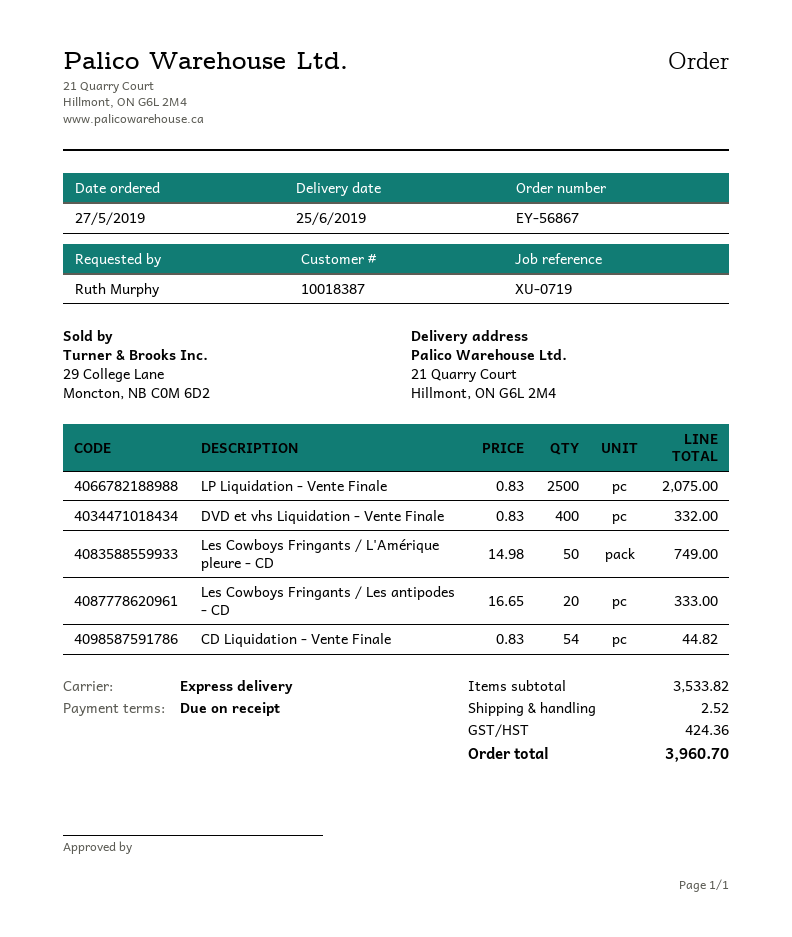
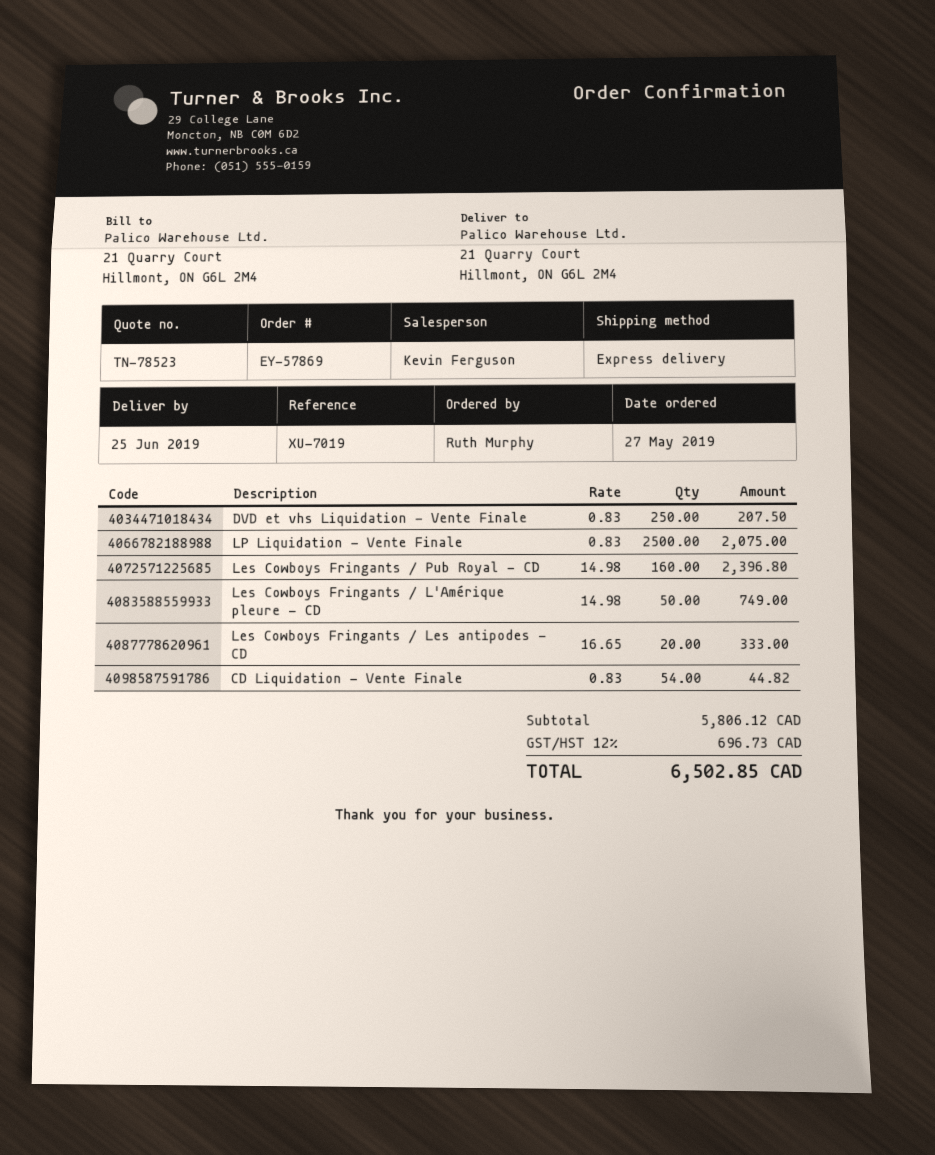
order number: EY-56867 -> EY-57869
reference: XU-0719 -> XU-7019
DVD et vhs Liquidation - Vente Finale: 400 x 0.83 = 332.00 -> 250 x 0.83 = 207.50
Les Cowboys Fringants / Pub Royal - CD: none -> 160 x 14.98 = 2396.80
subtotal: 3533.82 -> 5806.12
shipping: 2.52 -> none
tax: 424.36 -> 696.73
total: 3960.70 -> 6502.85

